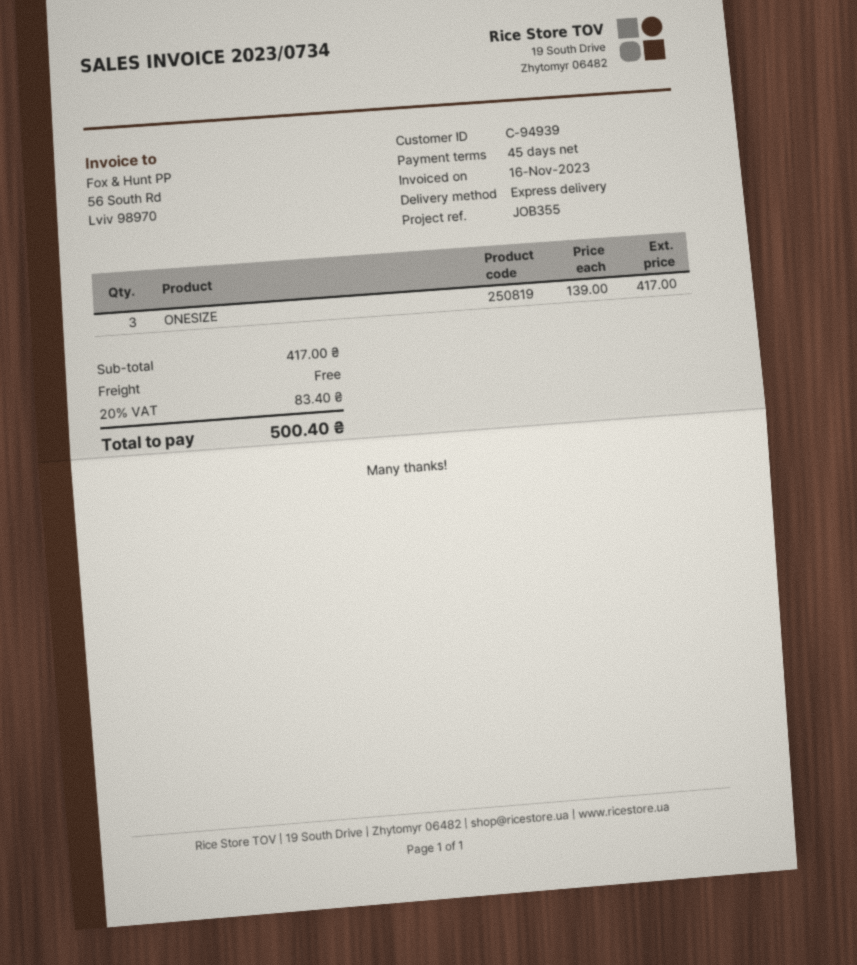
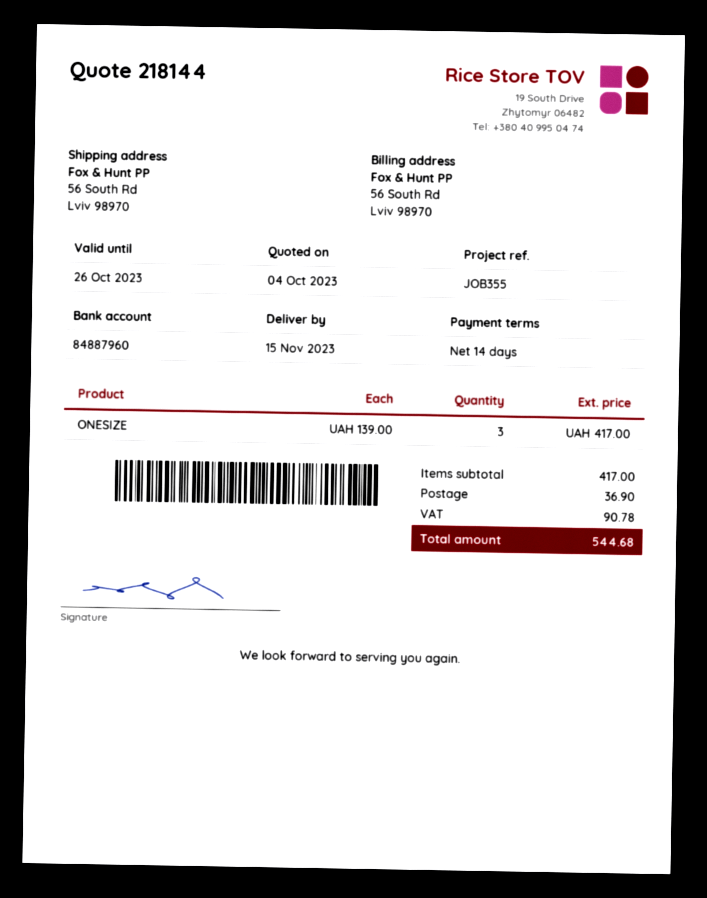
payment terms: 45 days -> 14 days
shipping: 0.00 -> 36.90
tax: 83.40 -> 90.78
total: 500.40 -> 544.68

